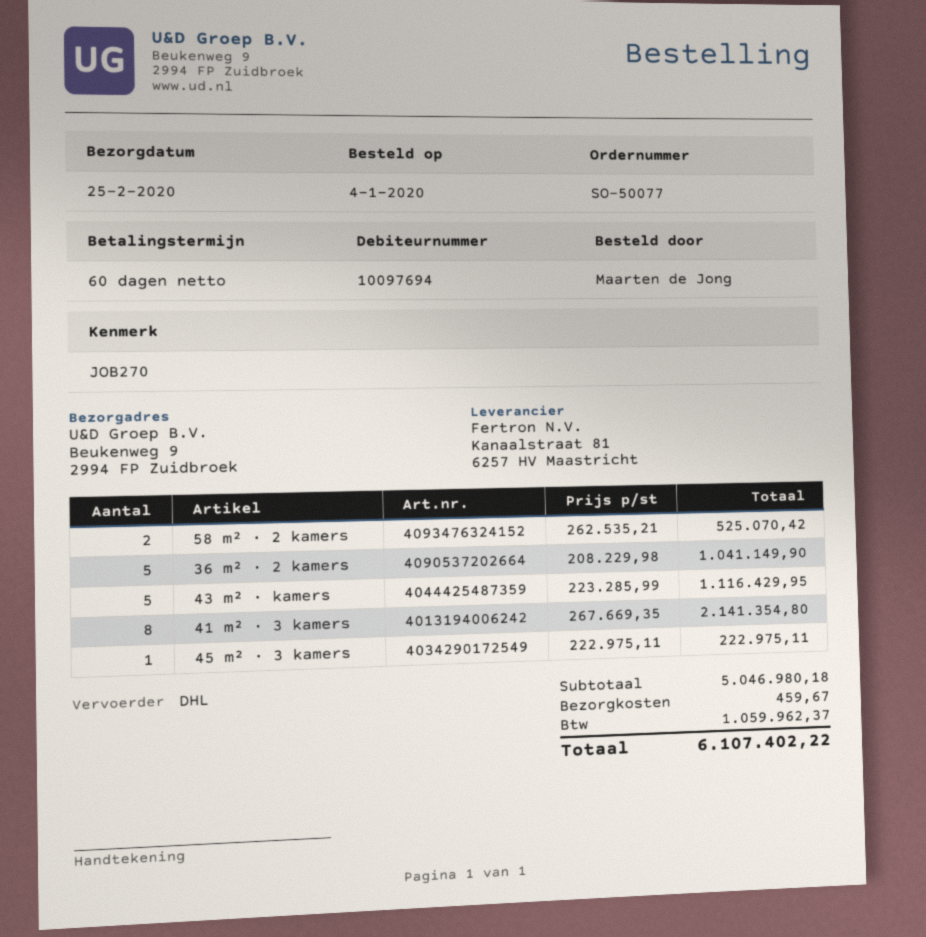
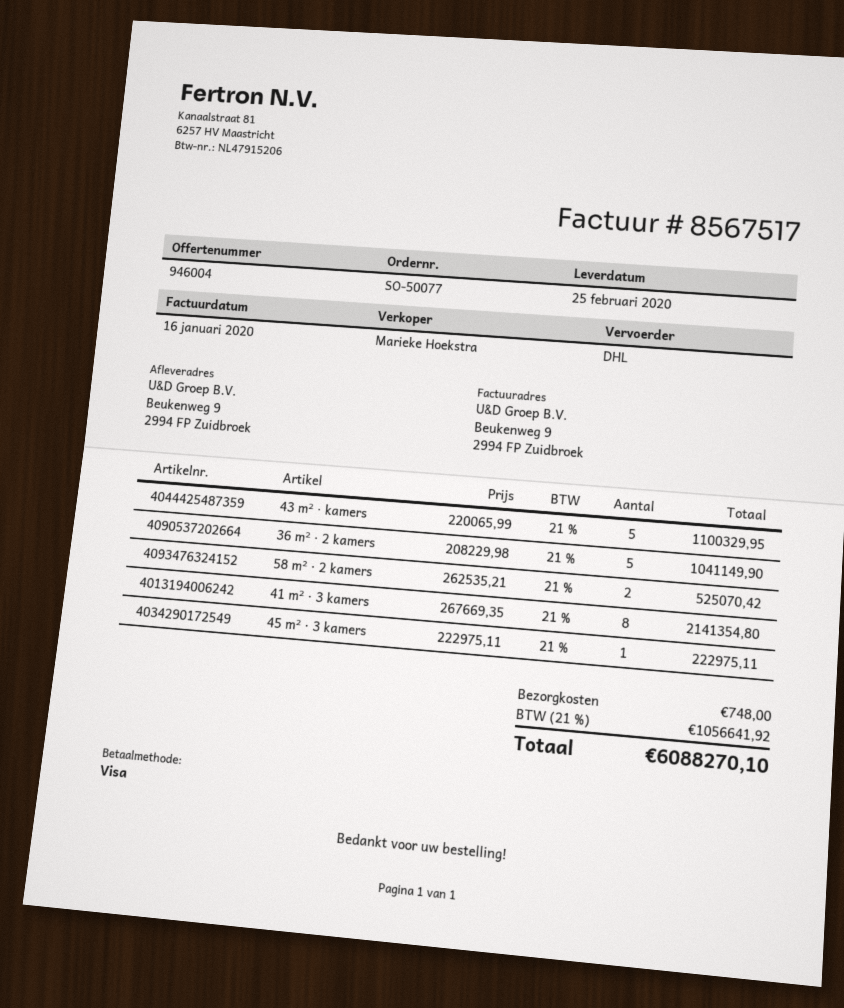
43 m² · kamers: 5 x 223285.99 = 1116429.95 -> 5 x 220065.99 = 1100329.95
shipping: 459.67 -> 748.00
tax: 1059962.37 -> 1056641.92
total: 6107402.22 -> 6088270.10

